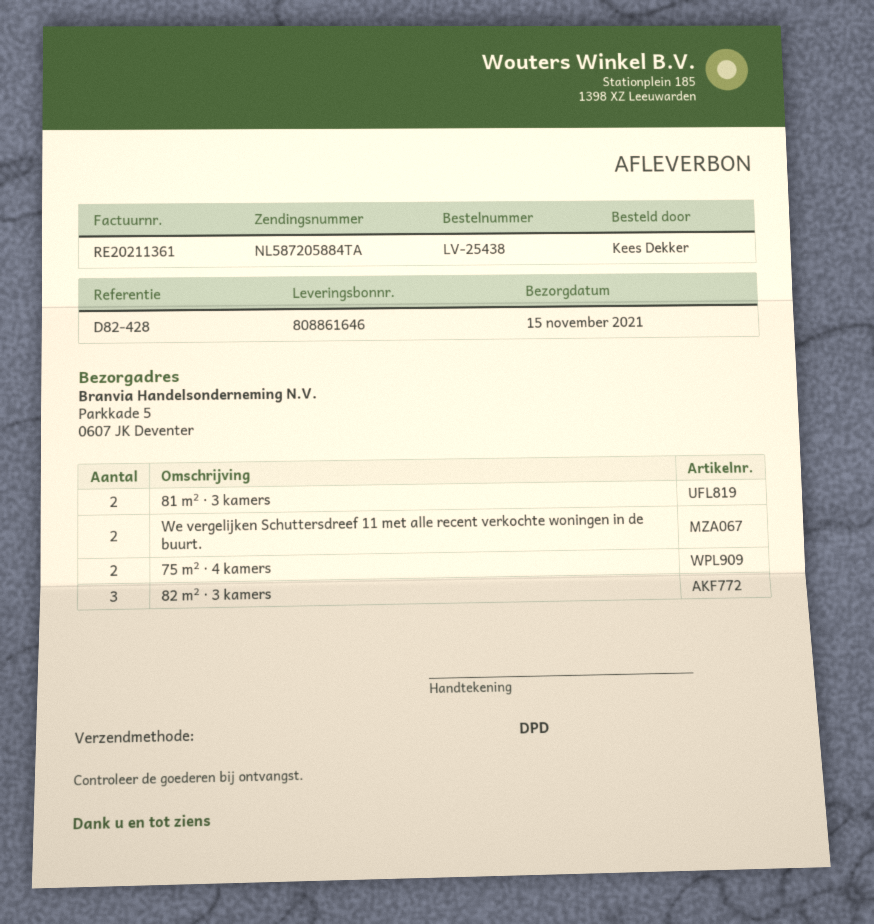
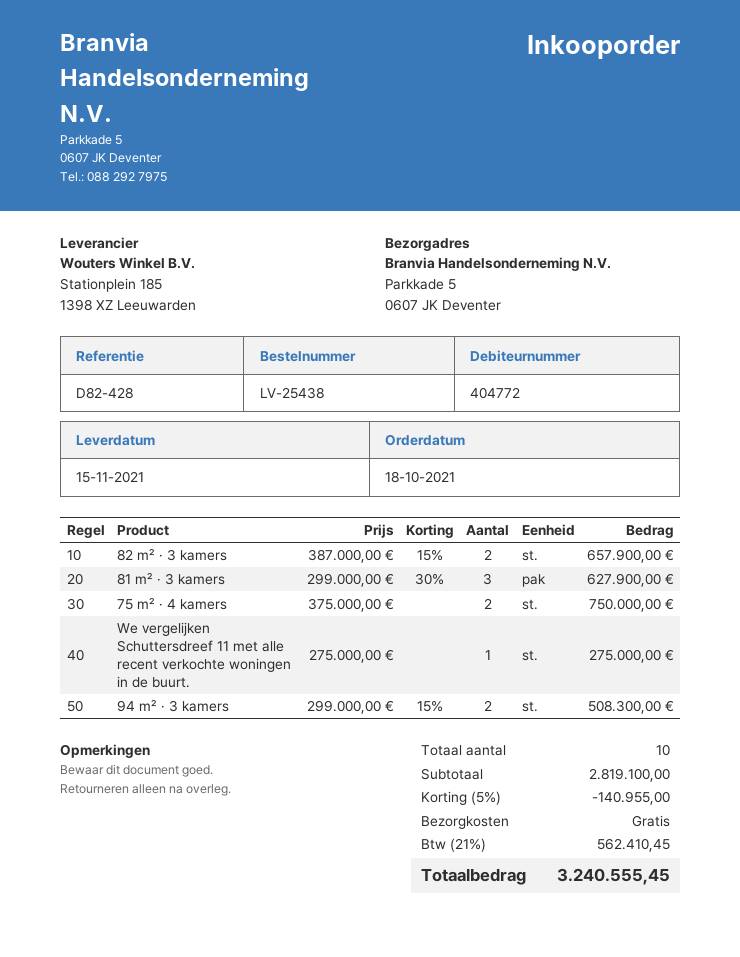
81 m² · 3 kamers: 2 -> 3
We vergelijken Schuttersdreef 11 met alle recent verkochte woningen in de buurt.: 2 -> 1
82 m² · 3 kamers: 3 -> 2
94 m² · 3 kamers: none -> 2

